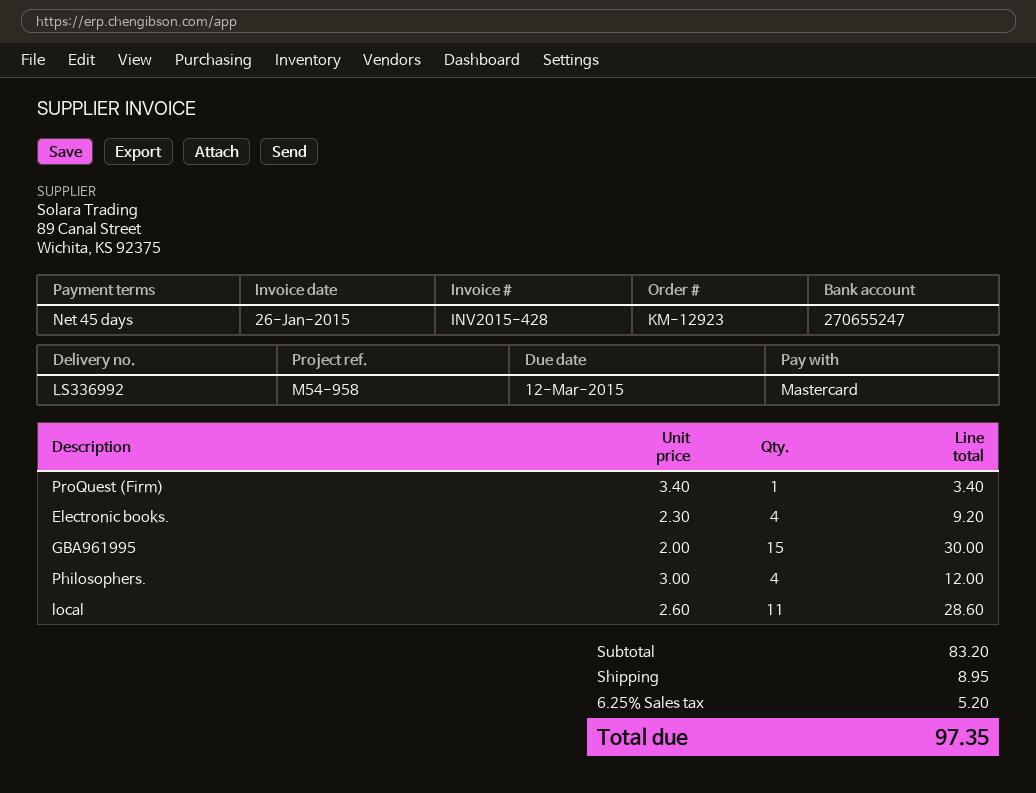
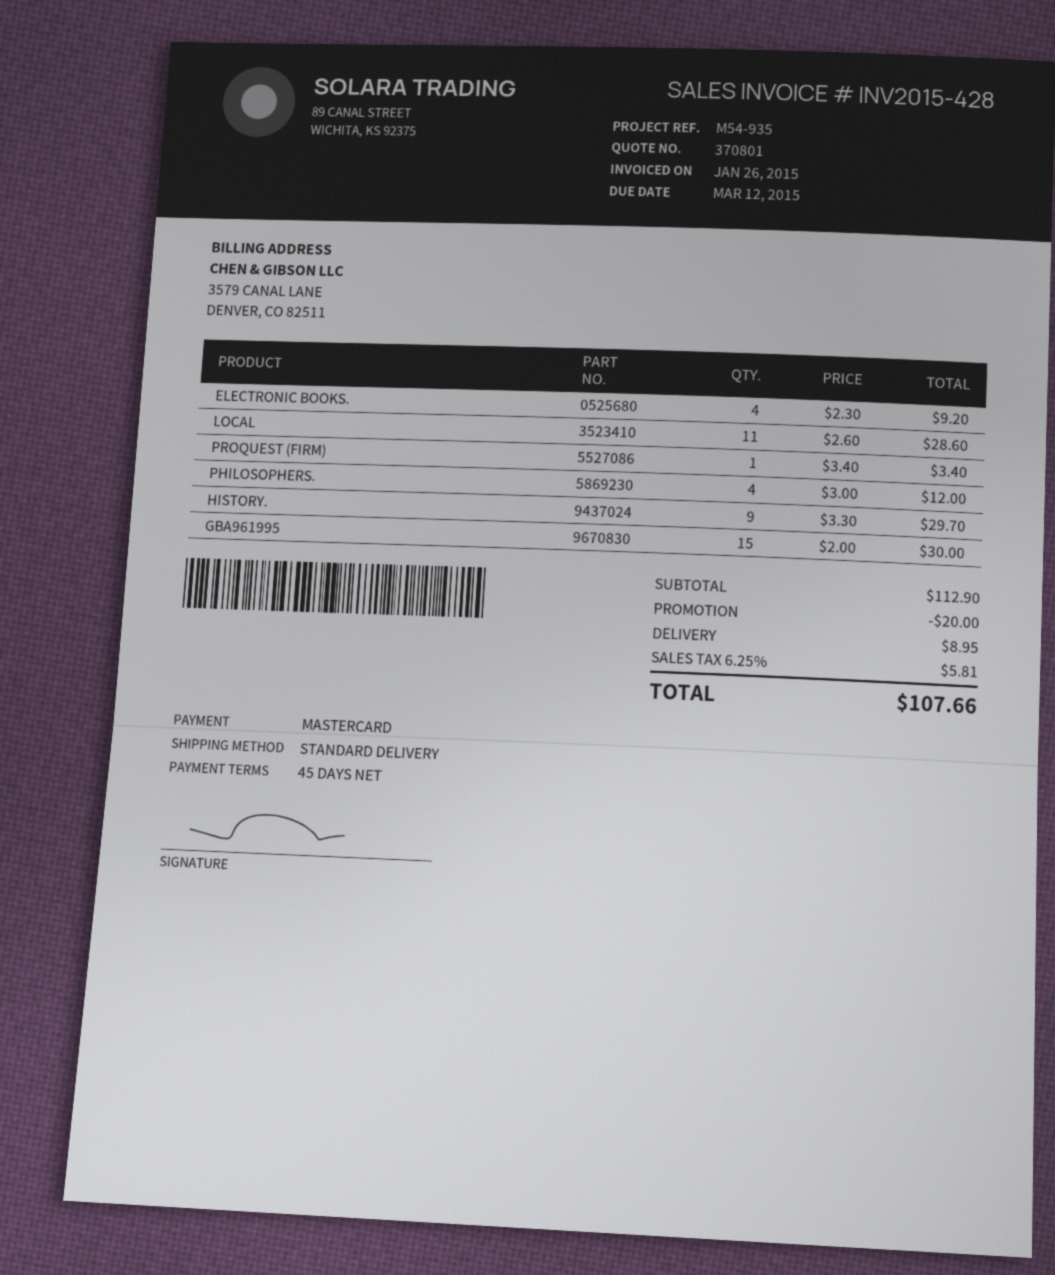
reference: M54-958 -> M54-935
HISTORY.: none -> 9 x 3.30 = 29.70
subtotal: 83.20 -> 112.90
discount: none -> 20.00
tax: 6.25% = 5.20 -> 6.25% = 5.81
total: 97.35 -> 107.66

